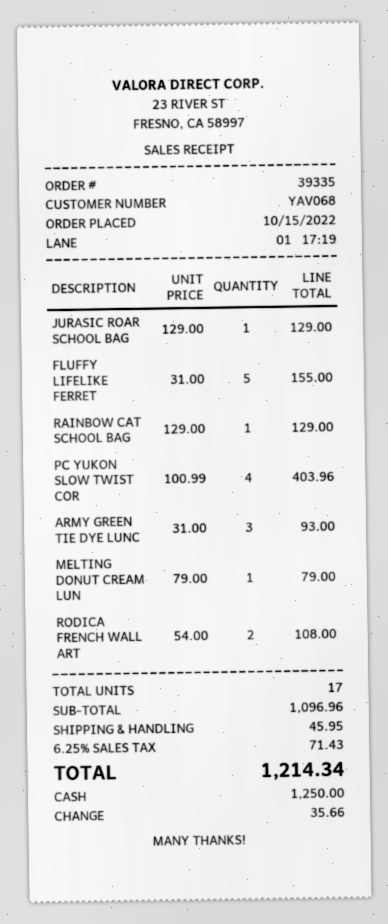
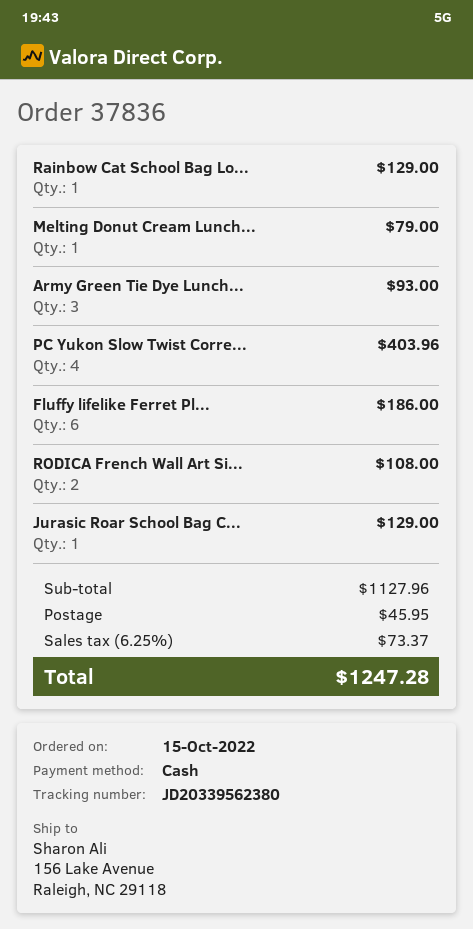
order number: 39335 -> 37836
FLUFFY LIFELIKE FERRET: 5 for 155.00 -> 6 for 186.00
subtotal: 1096.96 -> 1127.96
tax: 6.25% = 71.43 -> 6.25% = 73.37
total: 1214.34 -> 1247.28

